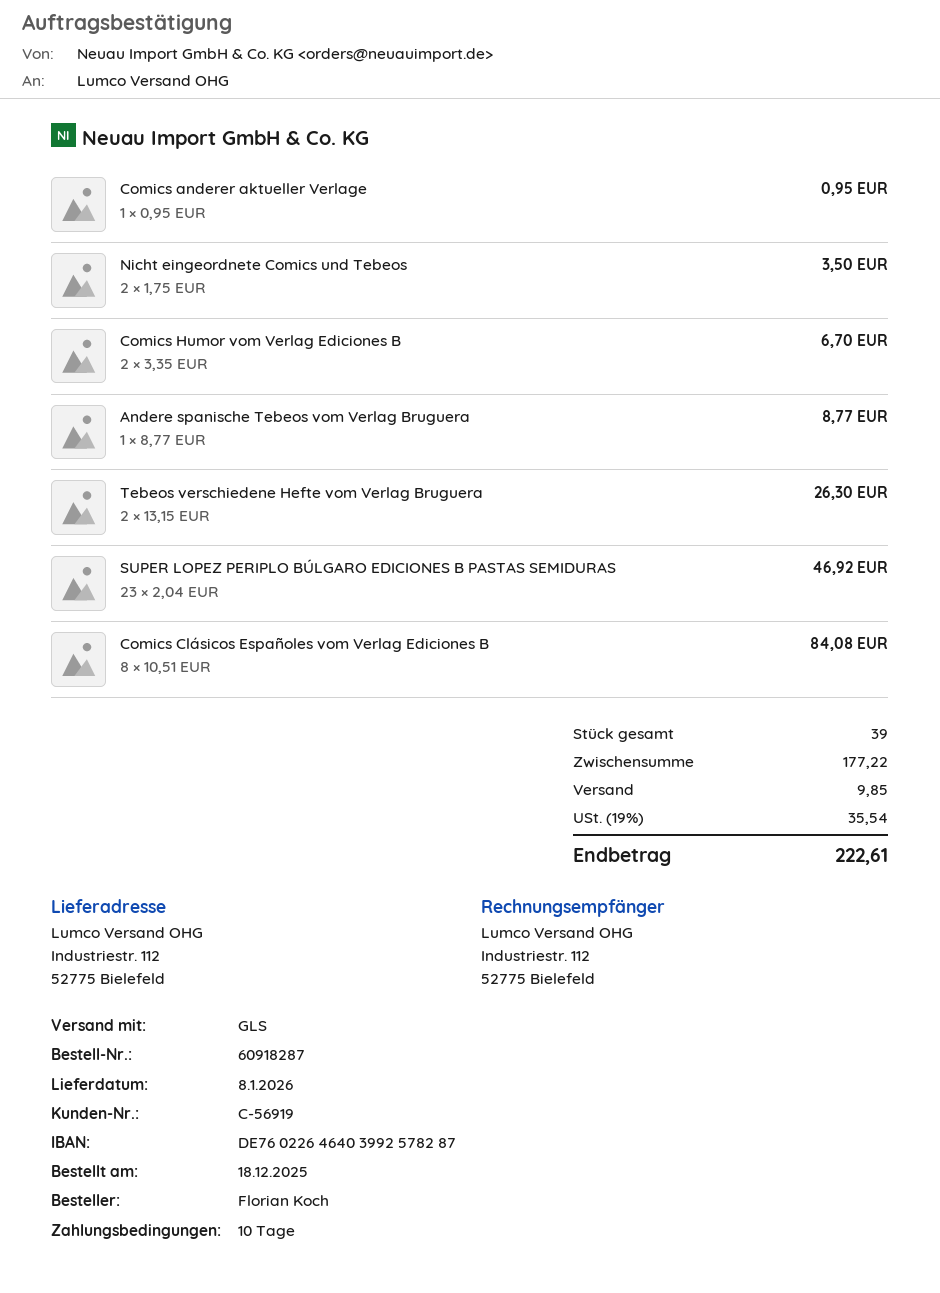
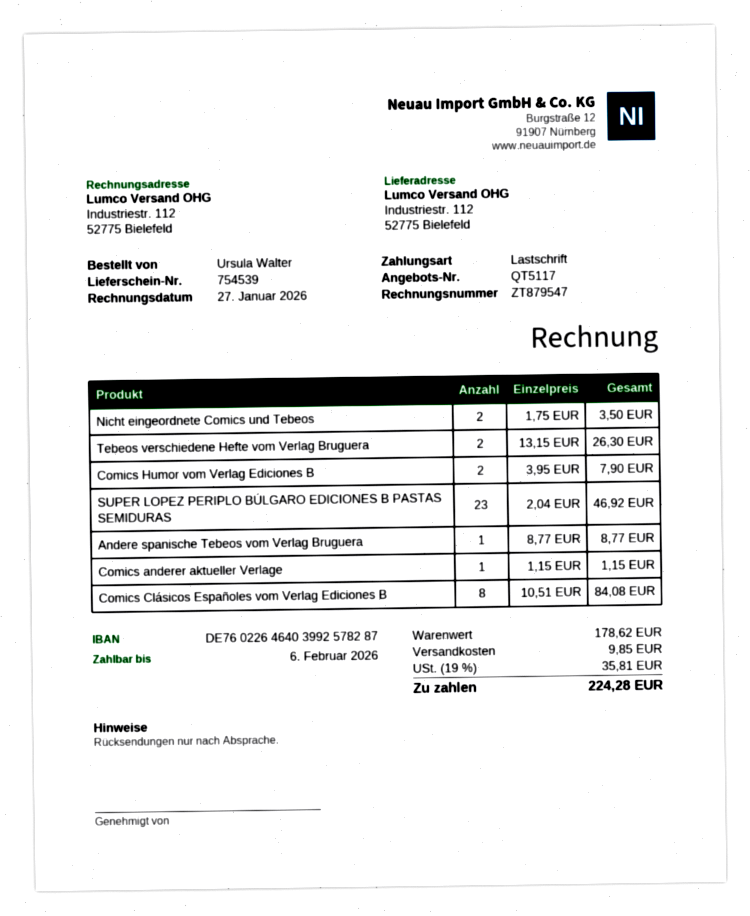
ordered by: Florian Koch -> Ursula Walter
Comics anderer aktueller Verlage: 1 x 0.95 = 0.95 -> 1 x 1.15 = 1.15
Comics Humor vom Verlag Ediciones B: 2 x 3.35 = 6.70 -> 2 x 3.95 = 7.90
subtotal: 177.22 -> 178.62
tax: 19% = 35.54 -> 19% = 35.81
total: 222.61 -> 224.28

